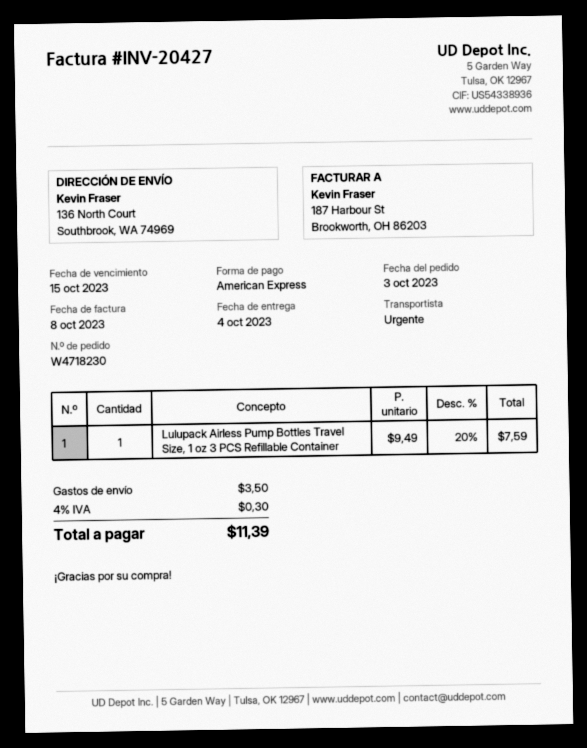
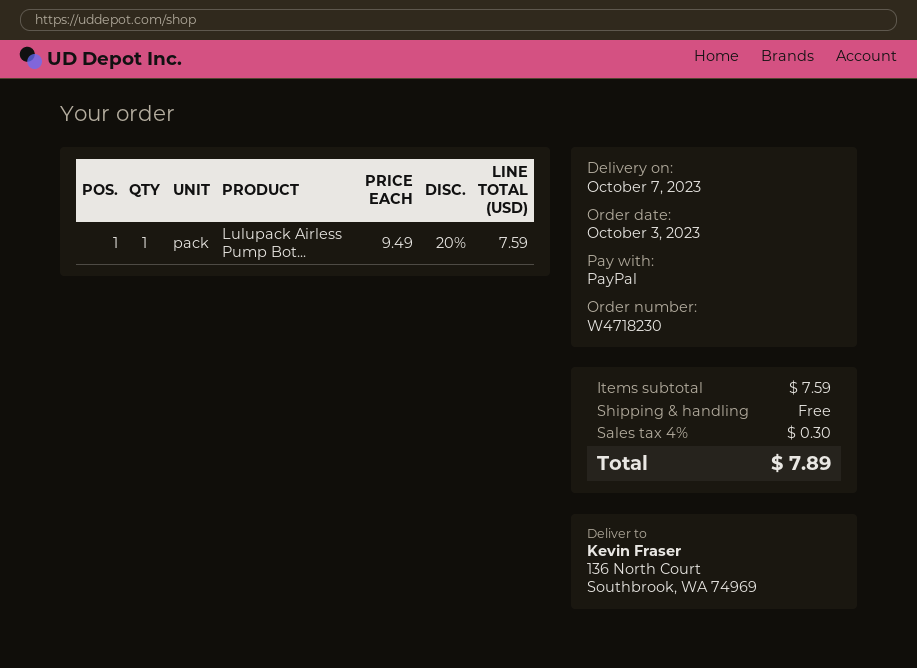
delivery date: 2023-10-04 -> 2023-10-07
payment method: American Express -> PayPal
shipping: 3.50 -> 0.00
total: 11.39 -> 7.89

